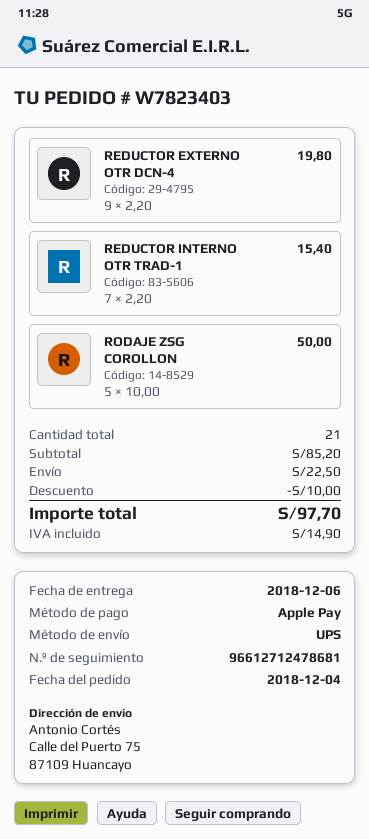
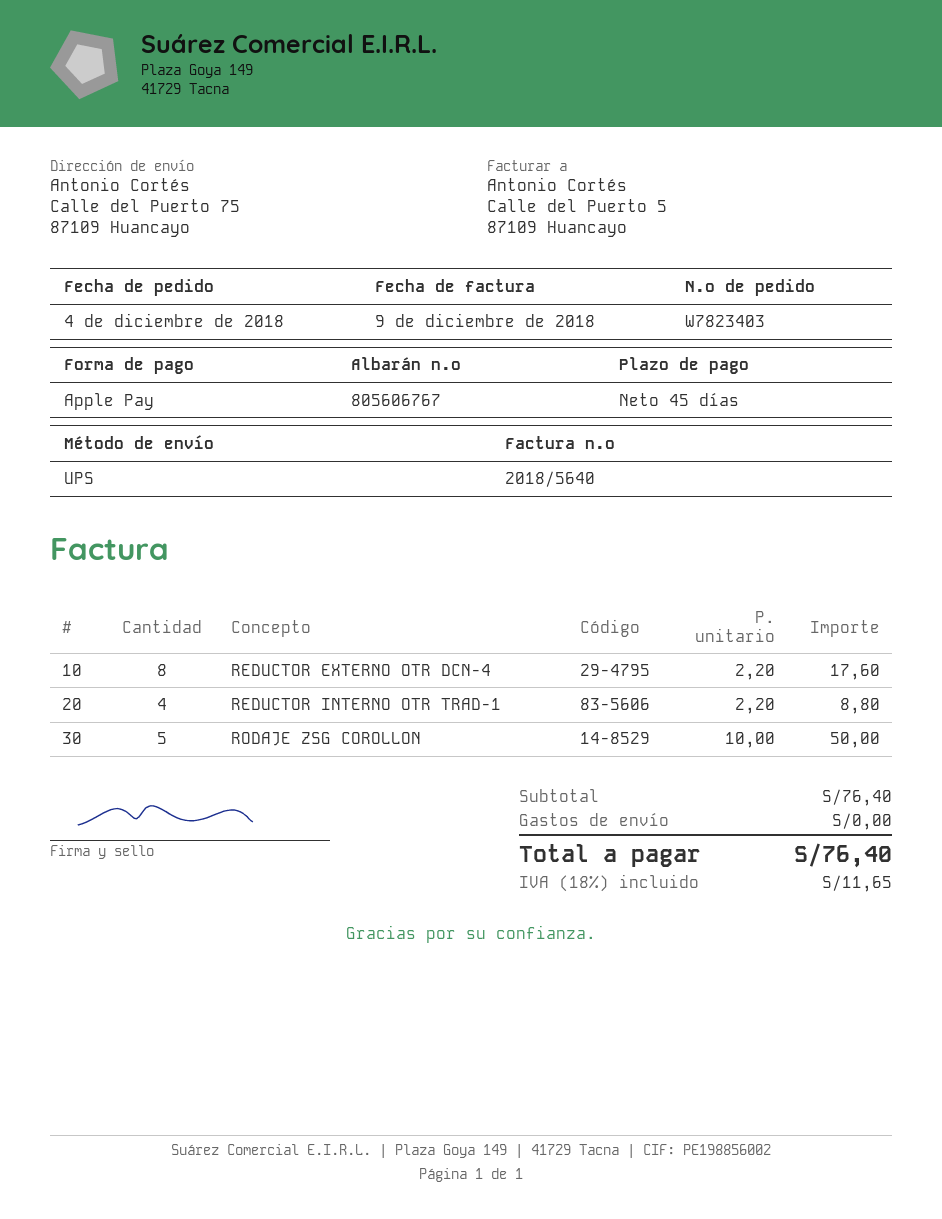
REDUCTOR EXTERNO OTR DCN-4: 9 x 2.20 = 19.80 -> 8 x 2.20 = 17.60
REDUCTOR INTERNO OTR TRAD-1: 7 x 2.20 = 15.40 -> 4 x 2.20 = 8.80
subtotal: 85.20 -> 76.40
discount: 10.00 -> none
shipping: 22.50 -> 0.00
tax: 14.90 -> 11.65
total: 97.70 -> 76.40

